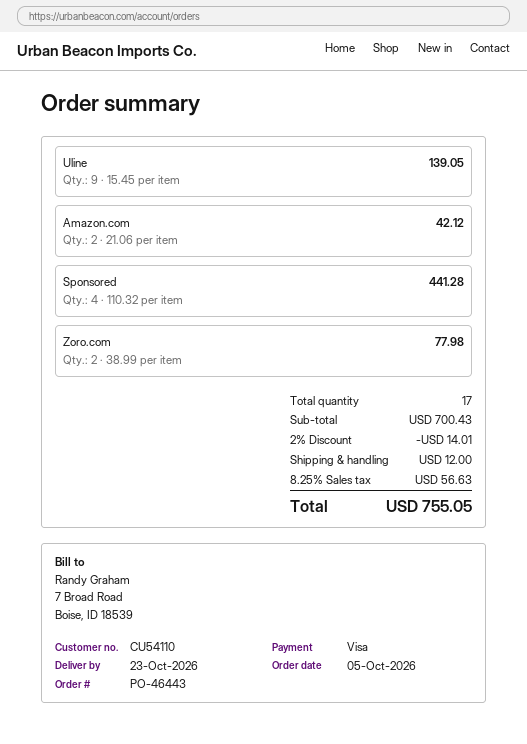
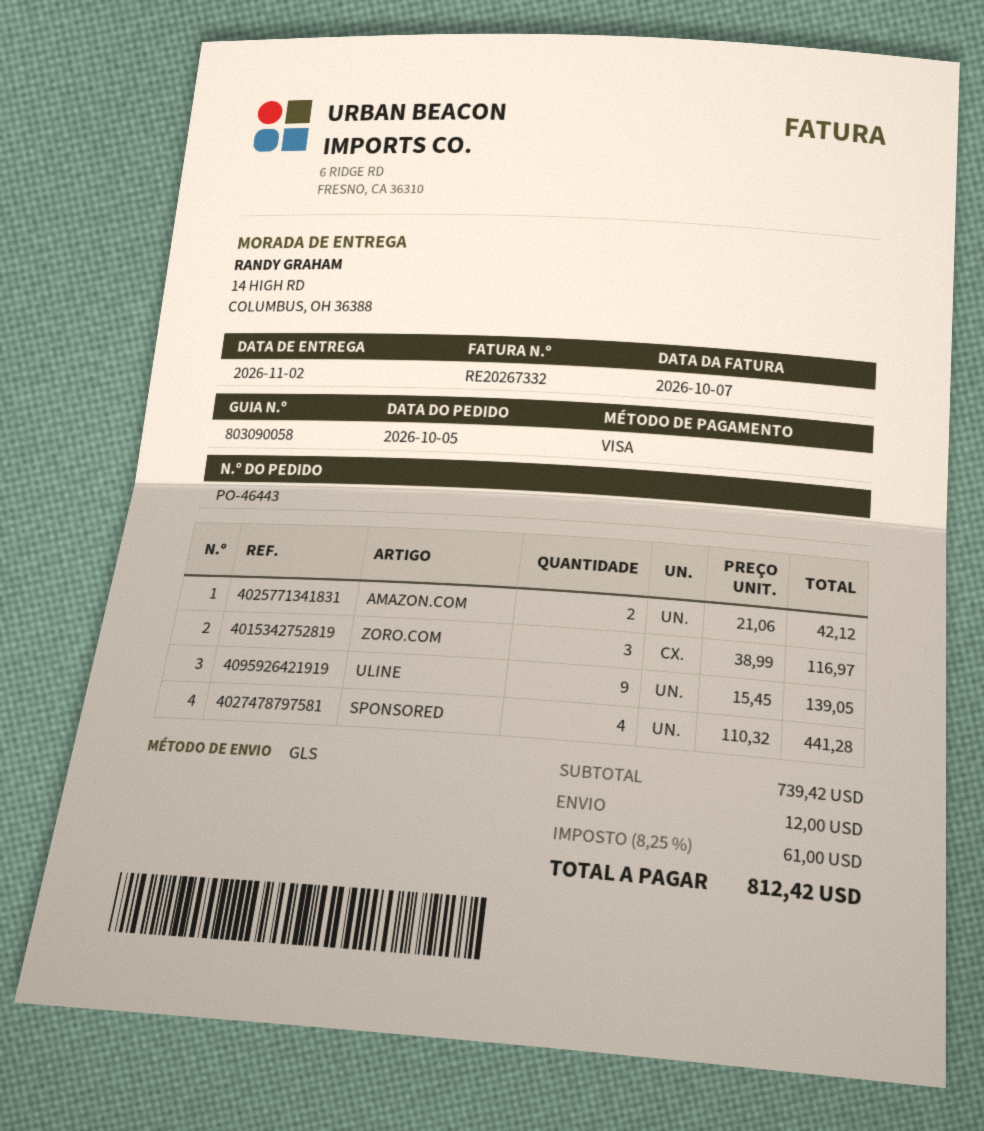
delivery date: 2026-10-23 -> 2026-11-02
Zoro.com: 2 x 38.99 = 77.98 -> 3 x 38.99 = 116.97
subtotal: 700.43 -> 739.42
discount: 2% = 14.01 -> none
tax: 8.25% = 56.63 -> 8.25% = 61.00
total: 755.05 -> 812.42

